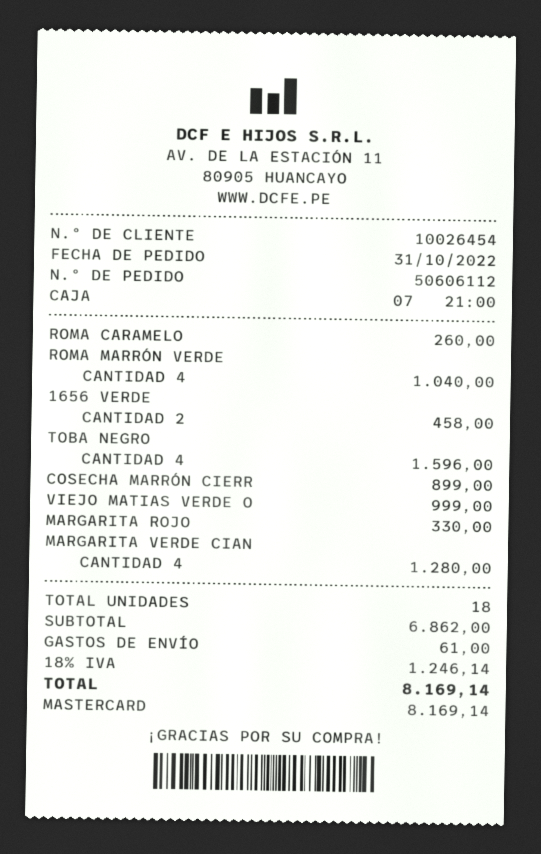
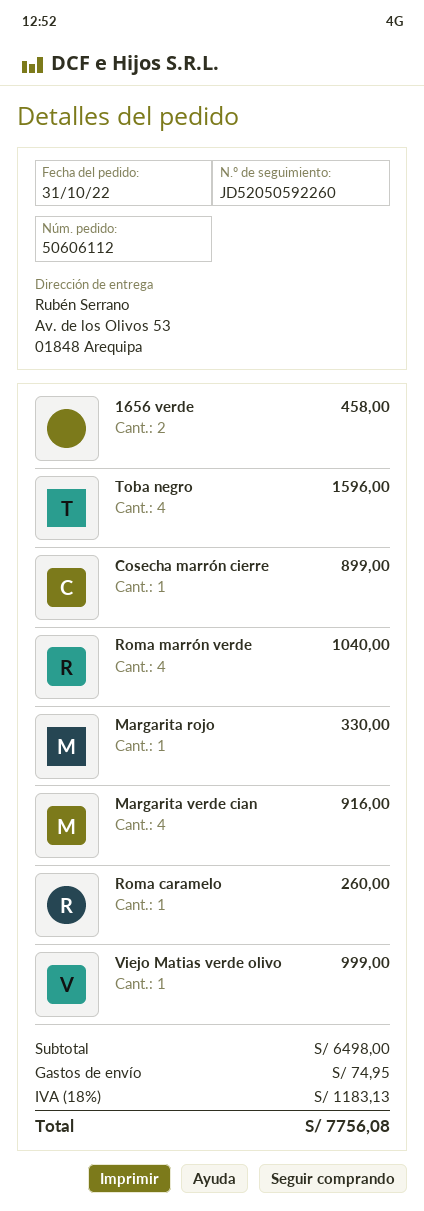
MARGARITA VERDE CIAN: 4 for 1280.00 -> 4 for 916.00
subtotal: 6862.00 -> 6498.00
shipping: 61.00 -> 74.95
tax: 18% = 1246.14 -> 18% = 1183.13
total: 8169.14 -> 7756.08

